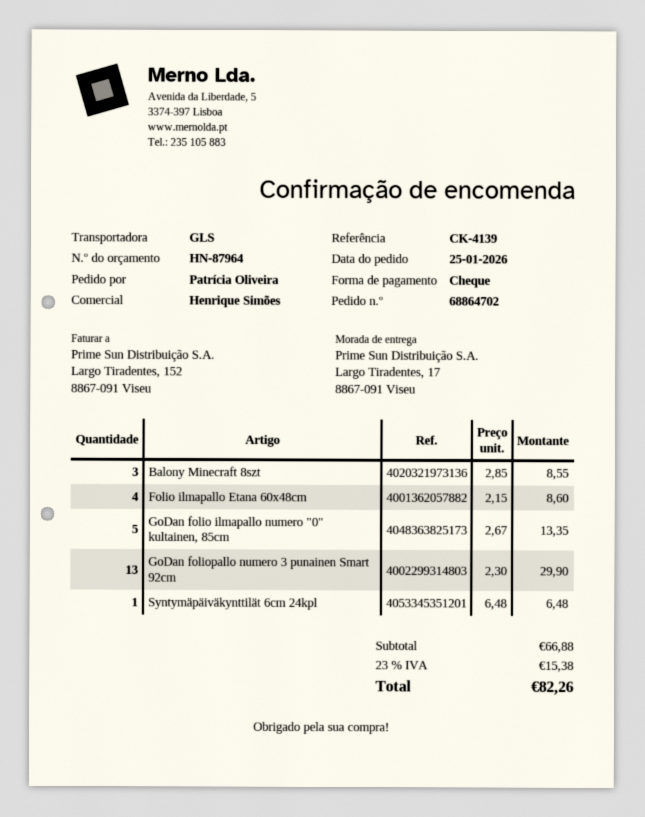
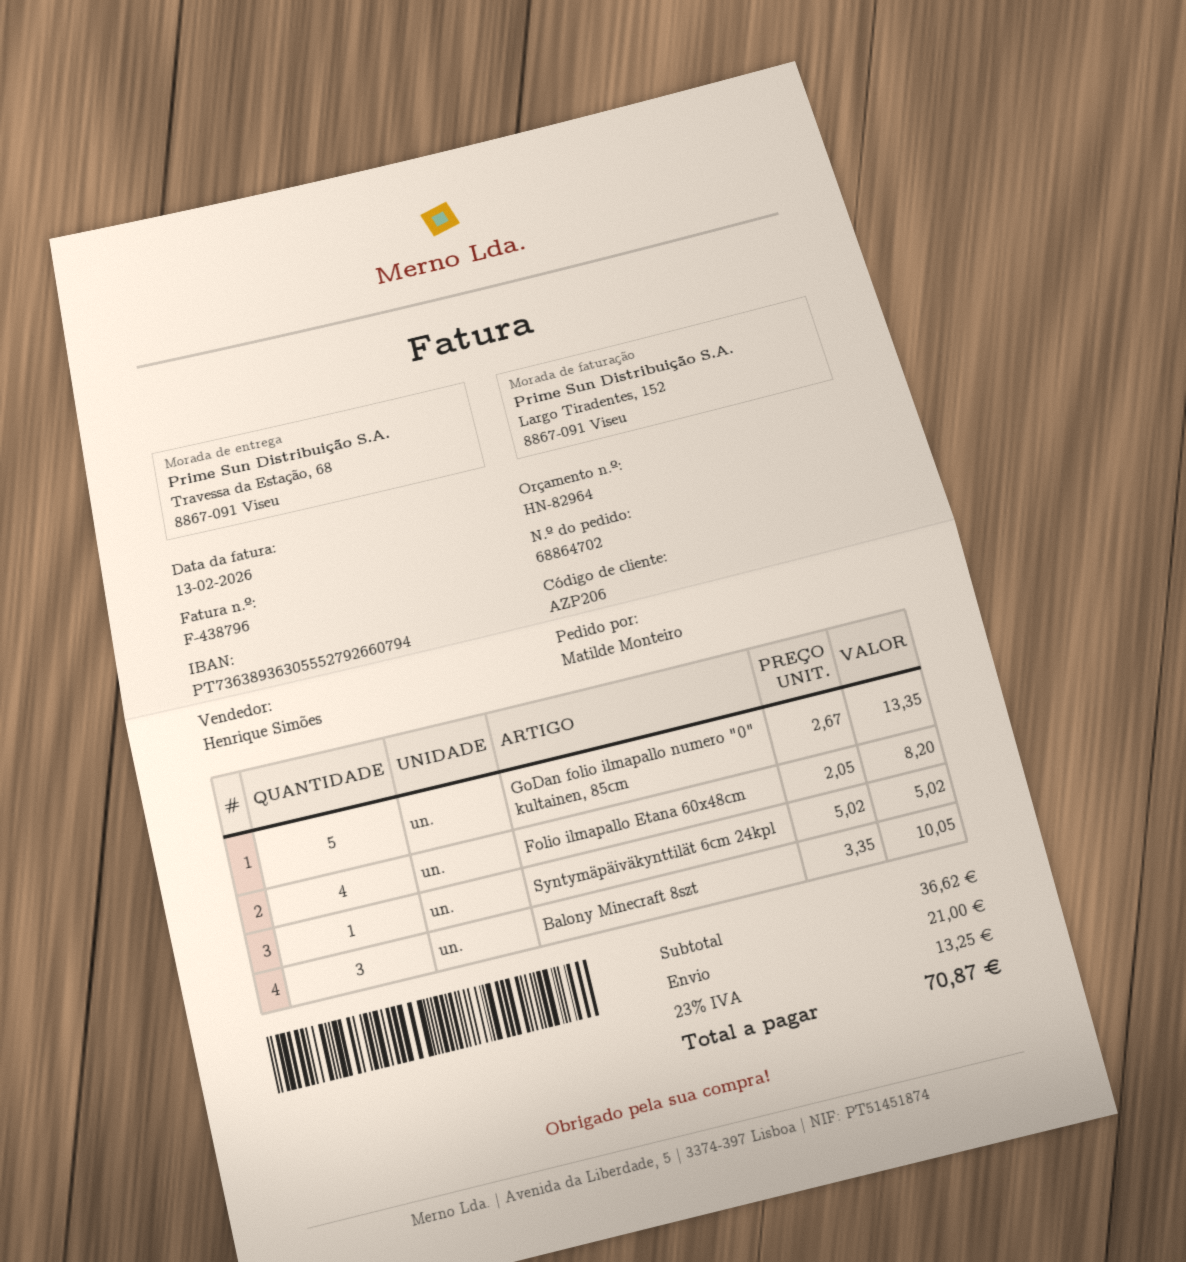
quote number: HN-87964 -> HN-82964
ordered by: Patrícia Oliveira -> Matilde Monteiro
ship to: Largo Tiradentes, 17, 8867-091 Viseu -> Travessa da Estação, 68, 8867-091 Viseu
Balony Minecraft 8szt: 3 x 2.85 = 8.55 -> 3 x 3.35 = 10.05
Folio ilmapallo Etana 60x48cm: 4 x 2.15 = 8.60 -> 4 x 2.05 = 8.20
GoDan foliopallo numero 3 punainen Smart 92cm: 13 x 2.30 = 29.90 -> none
Syntymäpäiväkynttilät 6cm 24kpl: 1 x 6.48 = 6.48 -> 1 x 5.02 = 5.02
subtotal: 66.88 -> 36.62
shipping: none -> 21.00
tax: 23% = 15.38 -> 23% = 13.25
total: 82.26 -> 70.87

